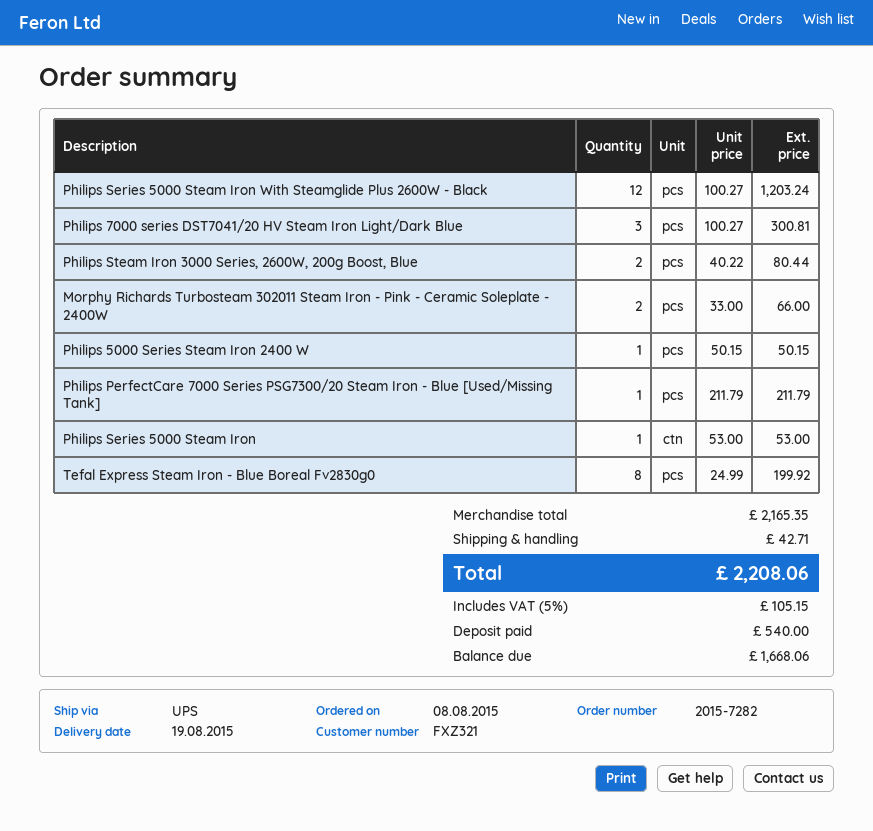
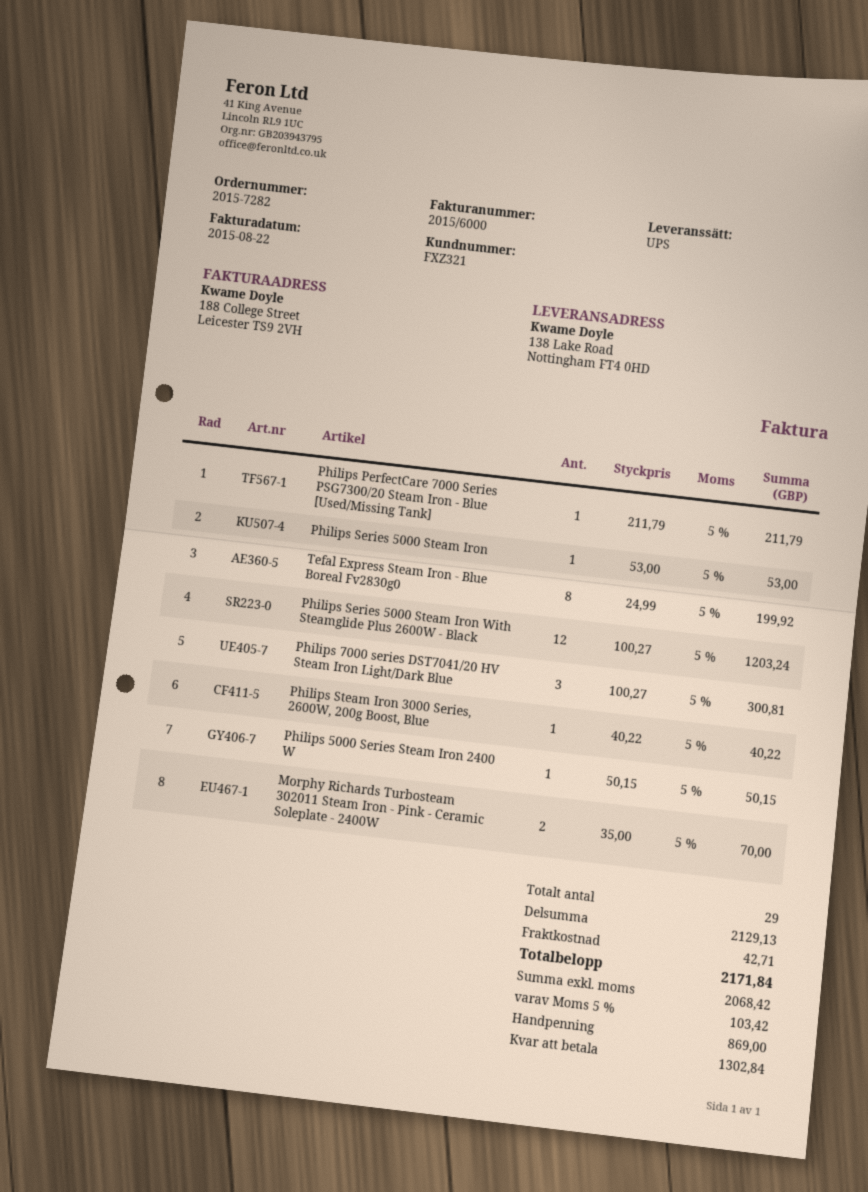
Philips Steam Iron 3000 Series, 2600W, 200g Boost, Blue: 2 x 40.22 = 80.44 -> 1 x 40.22 = 40.22
Morphy Richards Turbosteam 302011 Steam Iron - Pink - Ceramic Soleplate - 2400W: 2 x 33.00 = 66.00 -> 2 x 35.00 = 70.00
subtotal: 2165.35 -> 2129.13
tax: 5% = 105.15 -> 5% = 103.42
total: 2208.06 -> 2171.84
deposit: 540.00 -> 869.00
balance: 1668.06 -> 1302.84

